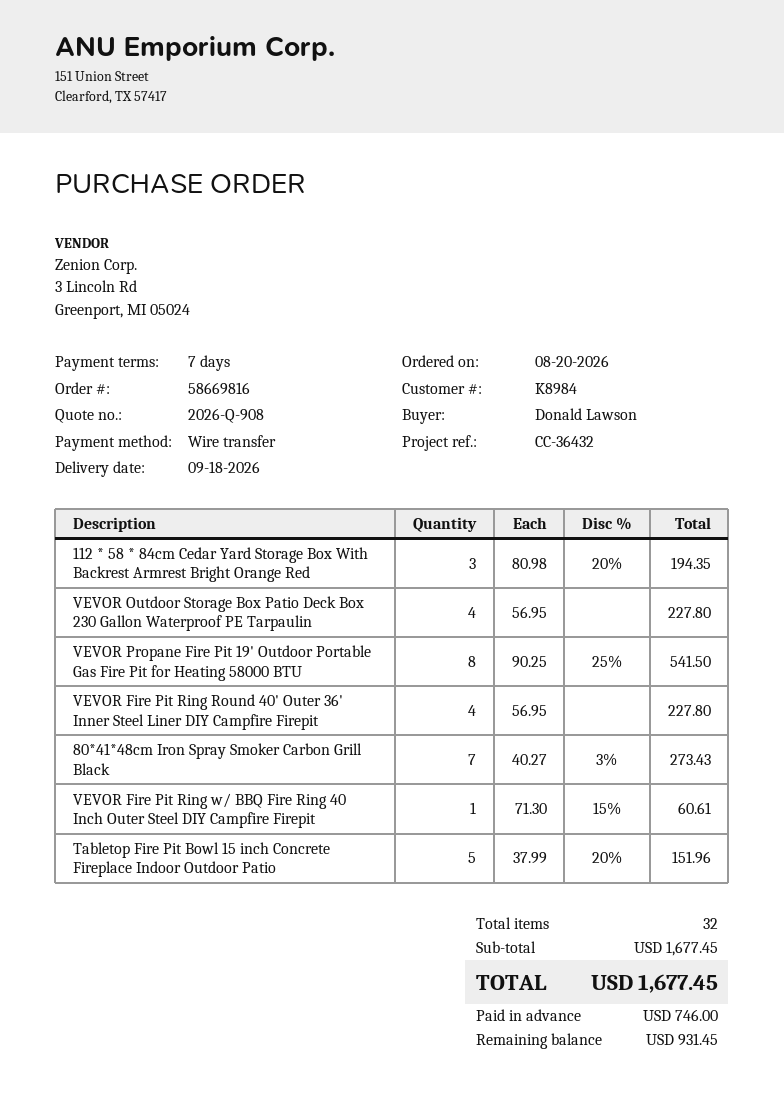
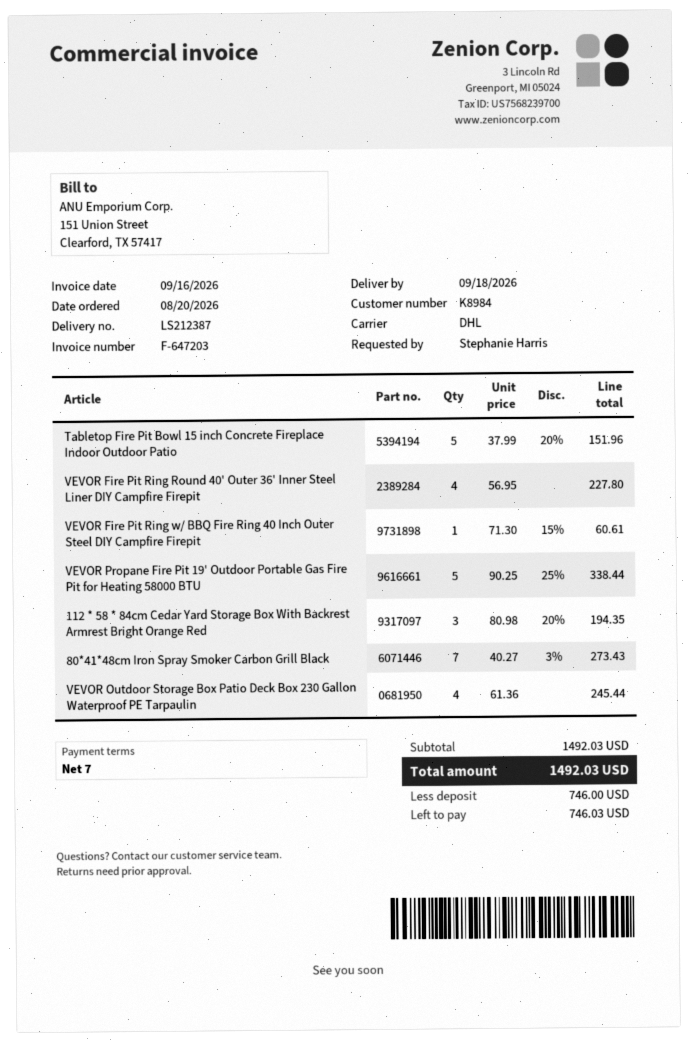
ordered by: Donald Lawson -> Stephanie Harris
VEVOR Outdoor Storage Box Patio Deck Box 230 Gallon Waterproof PE Tarpaulin: 4 x 56.95 = 227.80 -> 4 x 61.36 = 245.44
VEVOR Propane Fire Pit 19' Outdoor Portable Gas Fire Pit for Heating 58000 BTU: 8 x 90.25 - 25% = 541.50 -> 5 x 90.25 - 25% = 338.44
subtotal: 1677.45 -> 1492.03
total: 1677.45 -> 1492.03
balance: 931.45 -> 746.03

